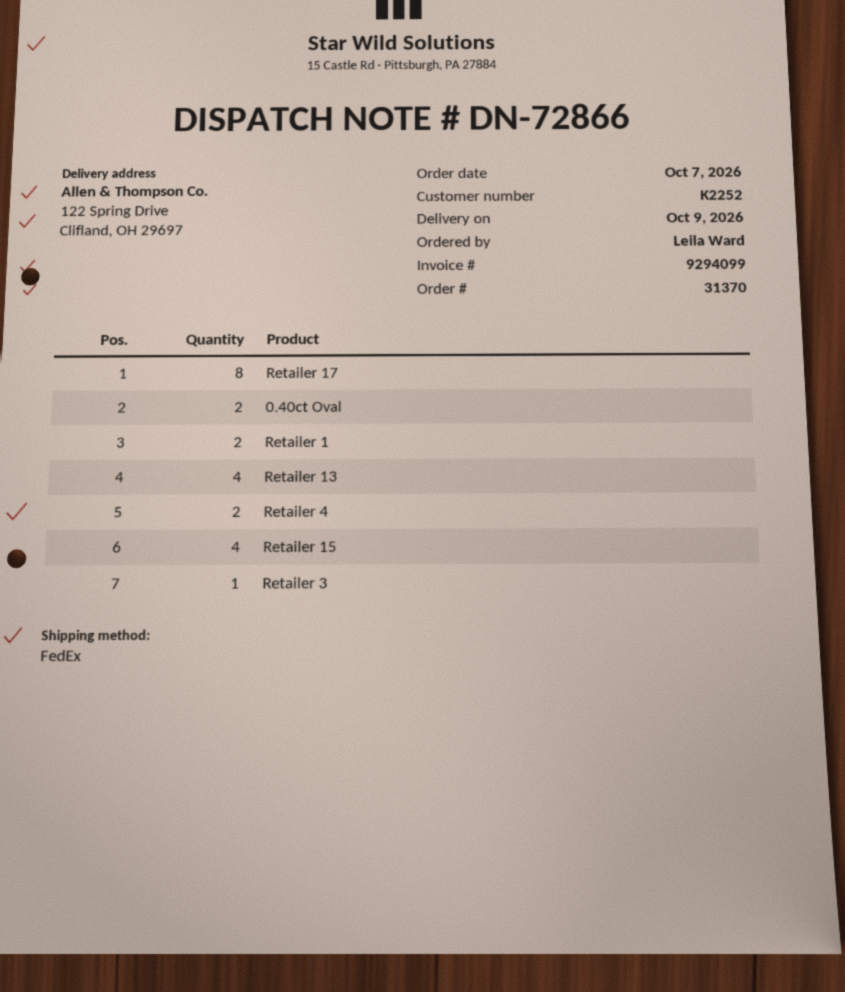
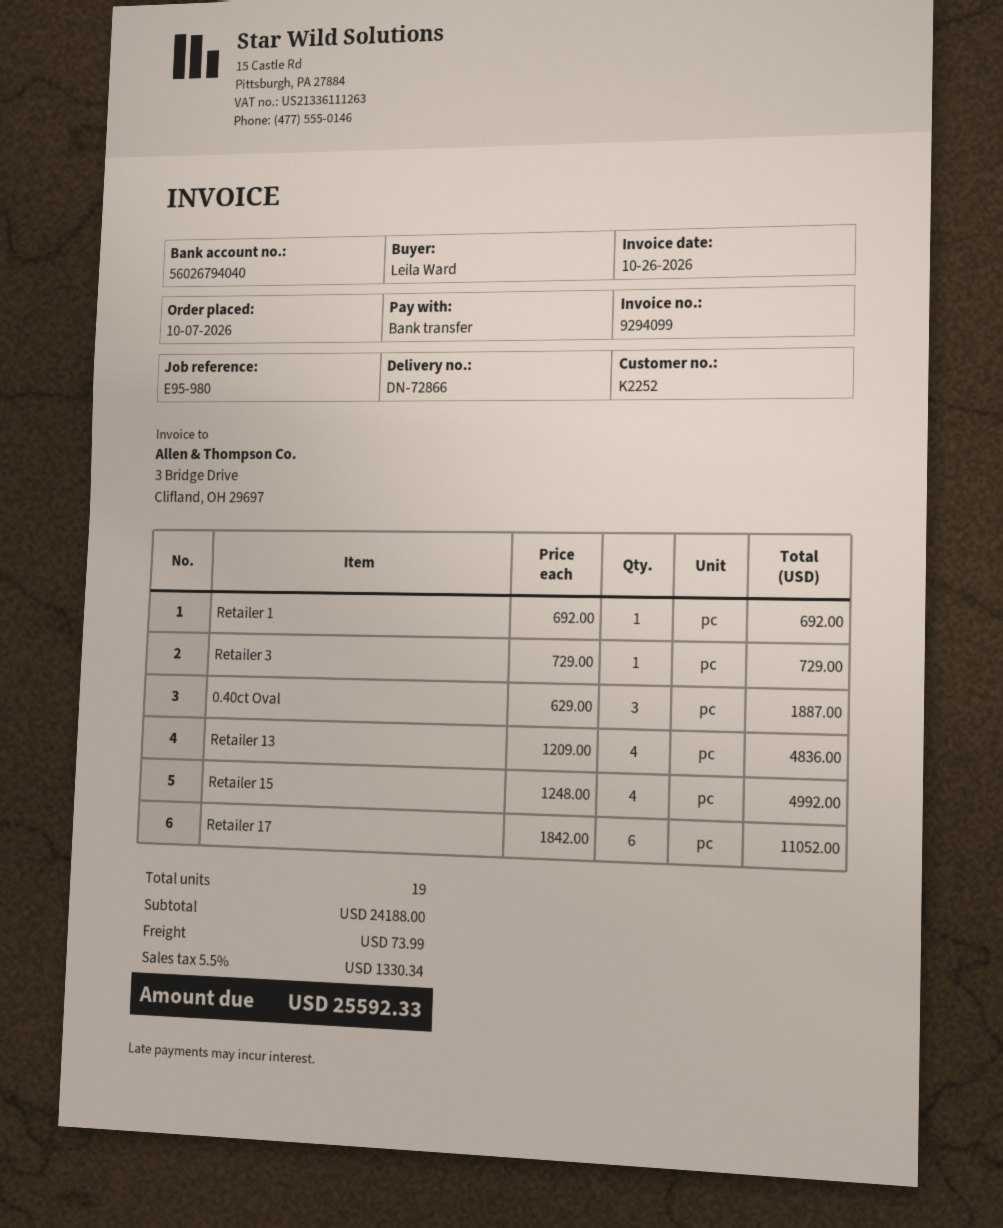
Retailer 17: 8 -> 6
0.40ct Oval: 2 -> 3
Retailer 1: 2 -> 1
Retailer 4: 2 -> none

